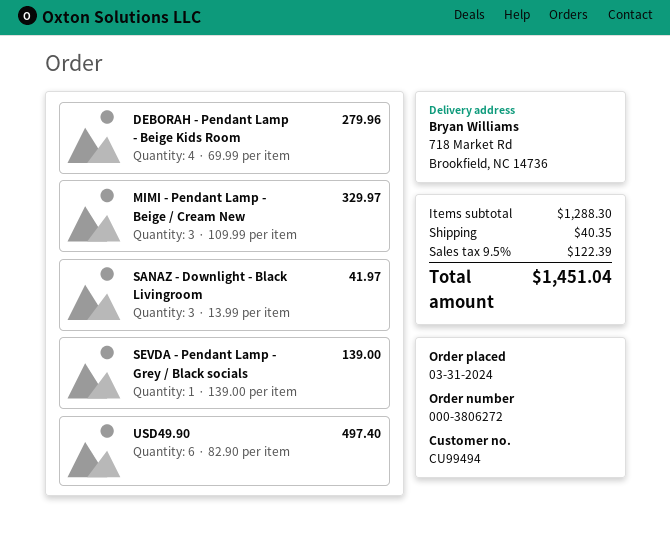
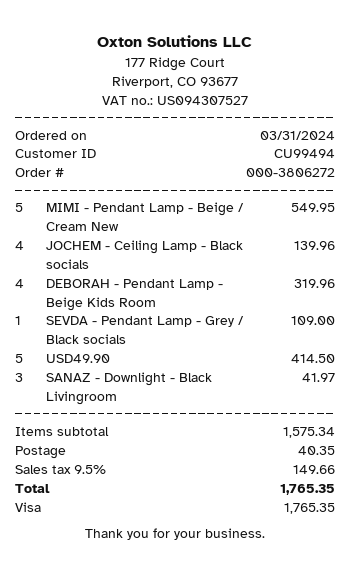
DEBORAH - Pendant Lamp - Beige Kids Room: 4 for 279.96 -> 4 for 319.96
MIMI - Pendant Lamp - Beige / Cream New: 3 for 329.97 -> 5 for 549.95
SEVDA - Pendant Lamp - Grey / Black socials: 1 for 139.00 -> 1 for 109.00
USD49.90: 6 for 497.40 -> 5 for 414.50
JOCHEM - Ceiling Lamp - Black socials: none -> 4 for 139.96
subtotal: 1288.30 -> 1575.34
tax: 9.5% = 122.39 -> 9.5% = 149.66
total: 1451.04 -> 1765.35

